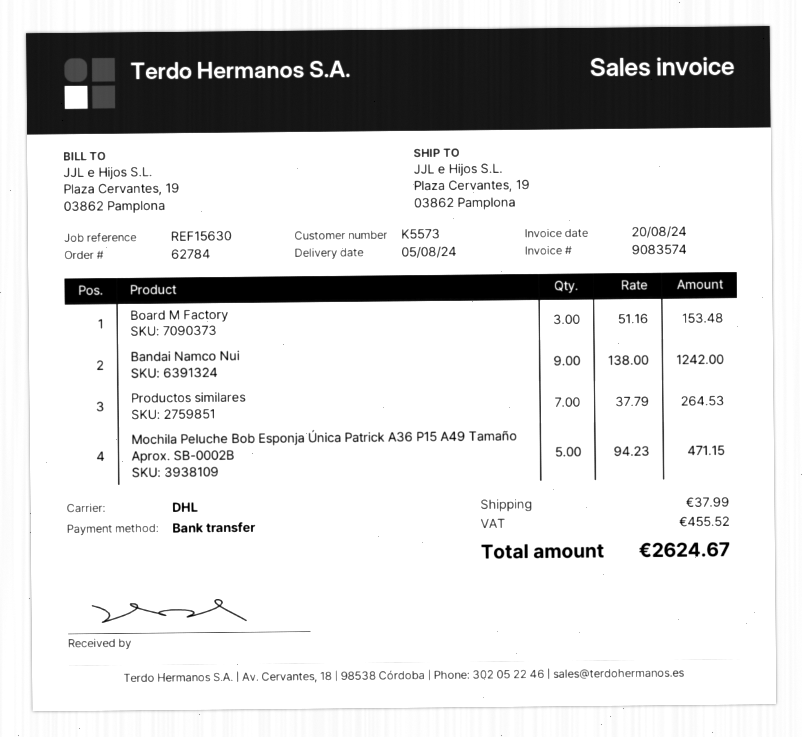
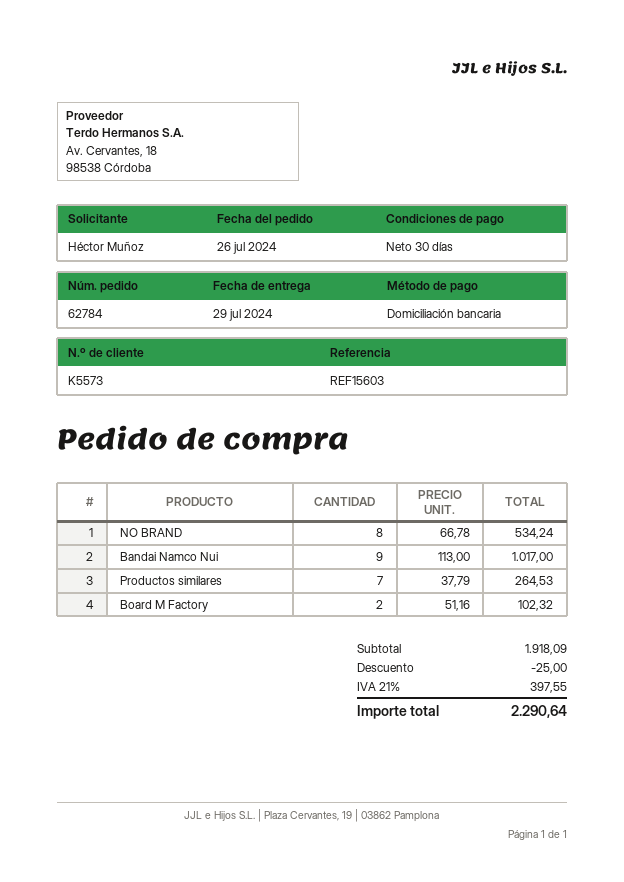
delivery date: 2024-08-05 -> 2024-07-29
reference: REF15630 -> REF15603
payment method: bank transfer -> direct debit
Board M Factory: 3 x 51.16 = 153.48 -> 2 x 51.16 = 102.32
Bandai Namco Nui: 9 x 138.00 = 1242.00 -> 9 x 113.00 = 1017.00
Mochila Peluche Bob Esponja Única Patrick A36 P15 A49 Tamaño Aprox. SB-0002B: 5 x 94.23 = 471.15 -> none
NO BRAND: none -> 8 x 66.78 = 534.24
discount: none -> 25.00
shipping: 37.99 -> none
tax: 455.52 -> 397.55
total: 2624.67 -> 2290.64

